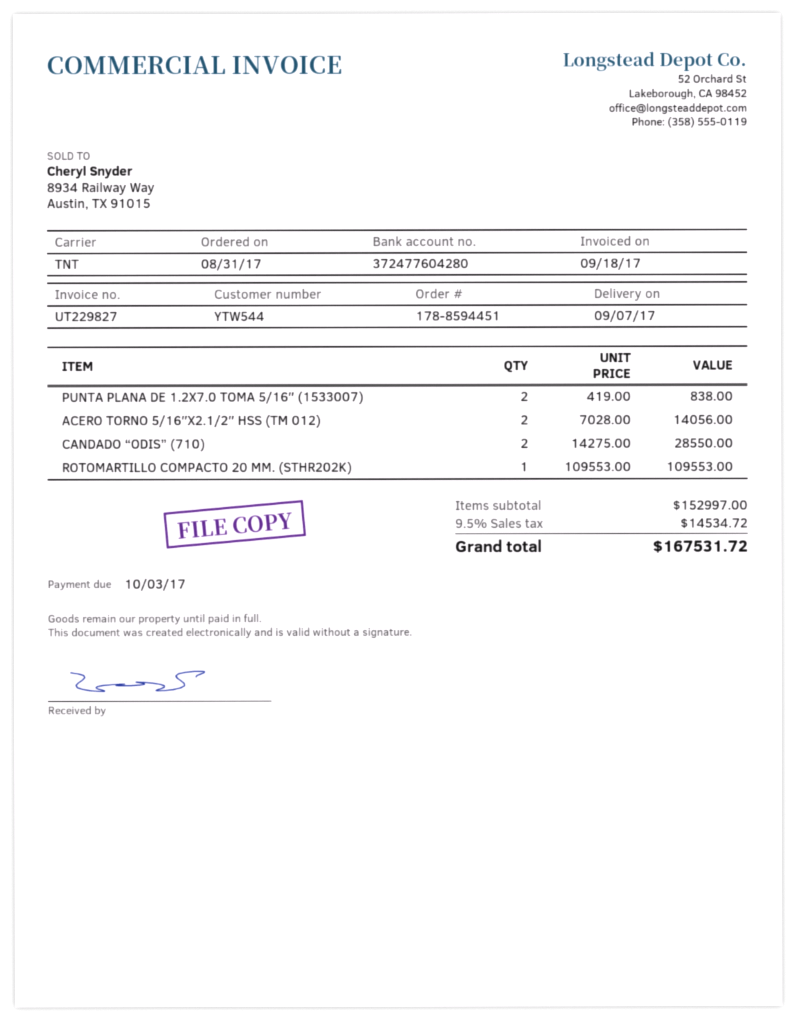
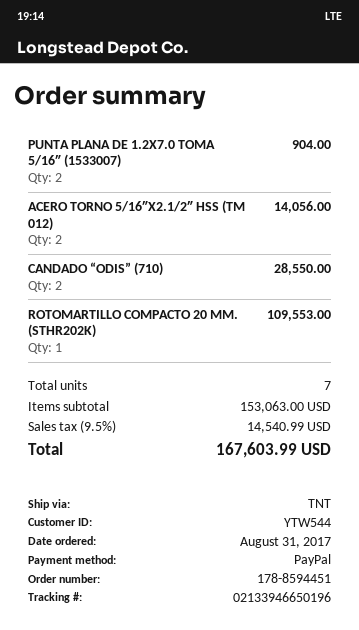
PUNTA PLANA DE 1.2X7.0 TOMA 5/16″ (1533007): 2 for 838.00 -> 2 for 904.00
subtotal: 152997.00 -> 153063.00
tax: 9.5% = 14534.72 -> 9.5% = 14540.99
total: 167531.72 -> 167603.99

